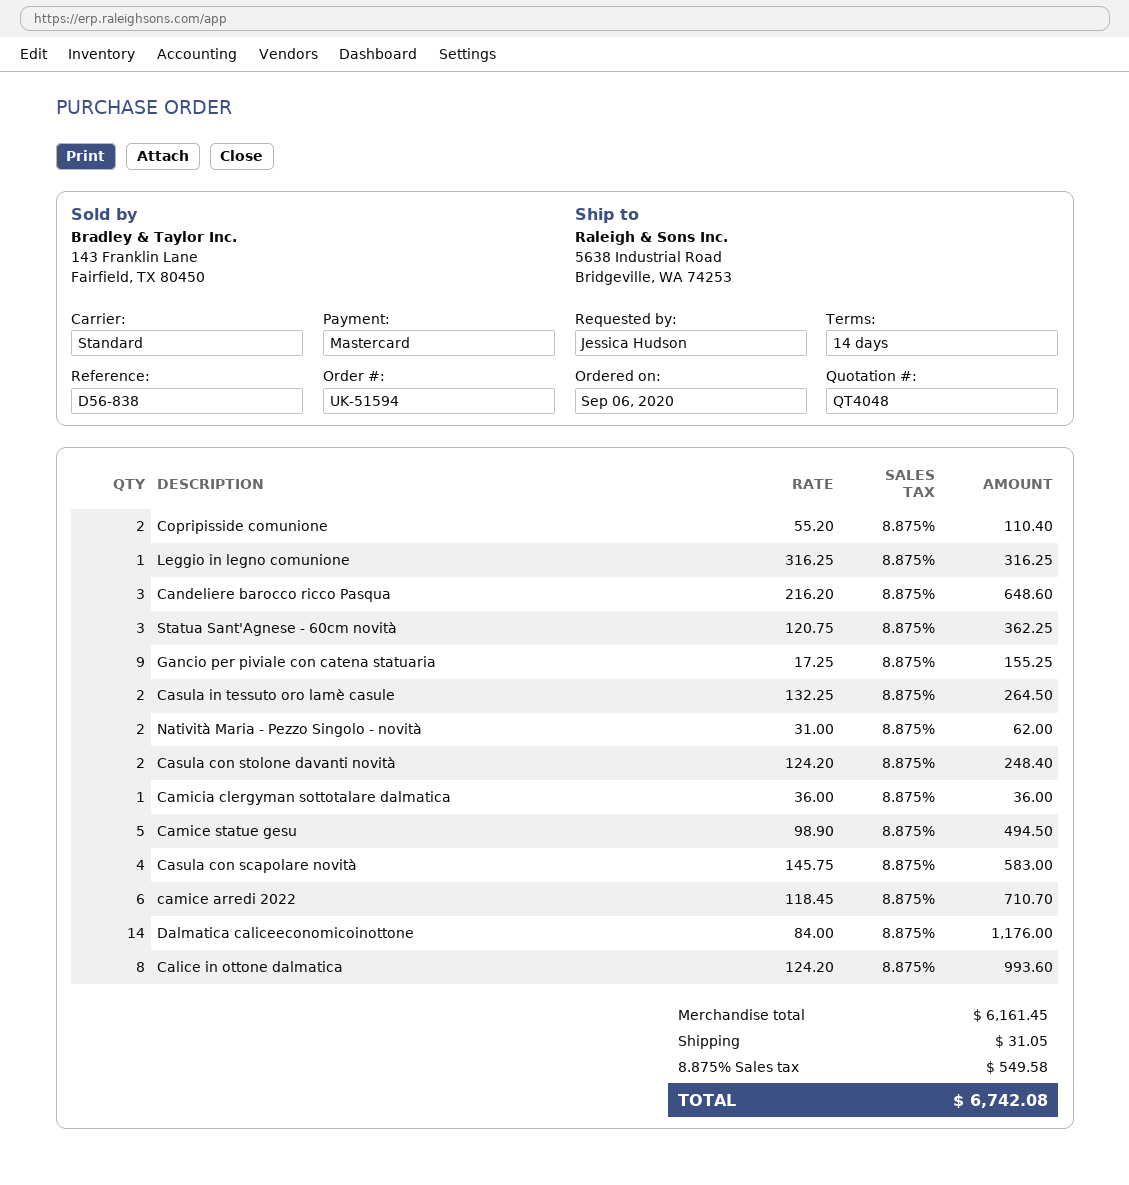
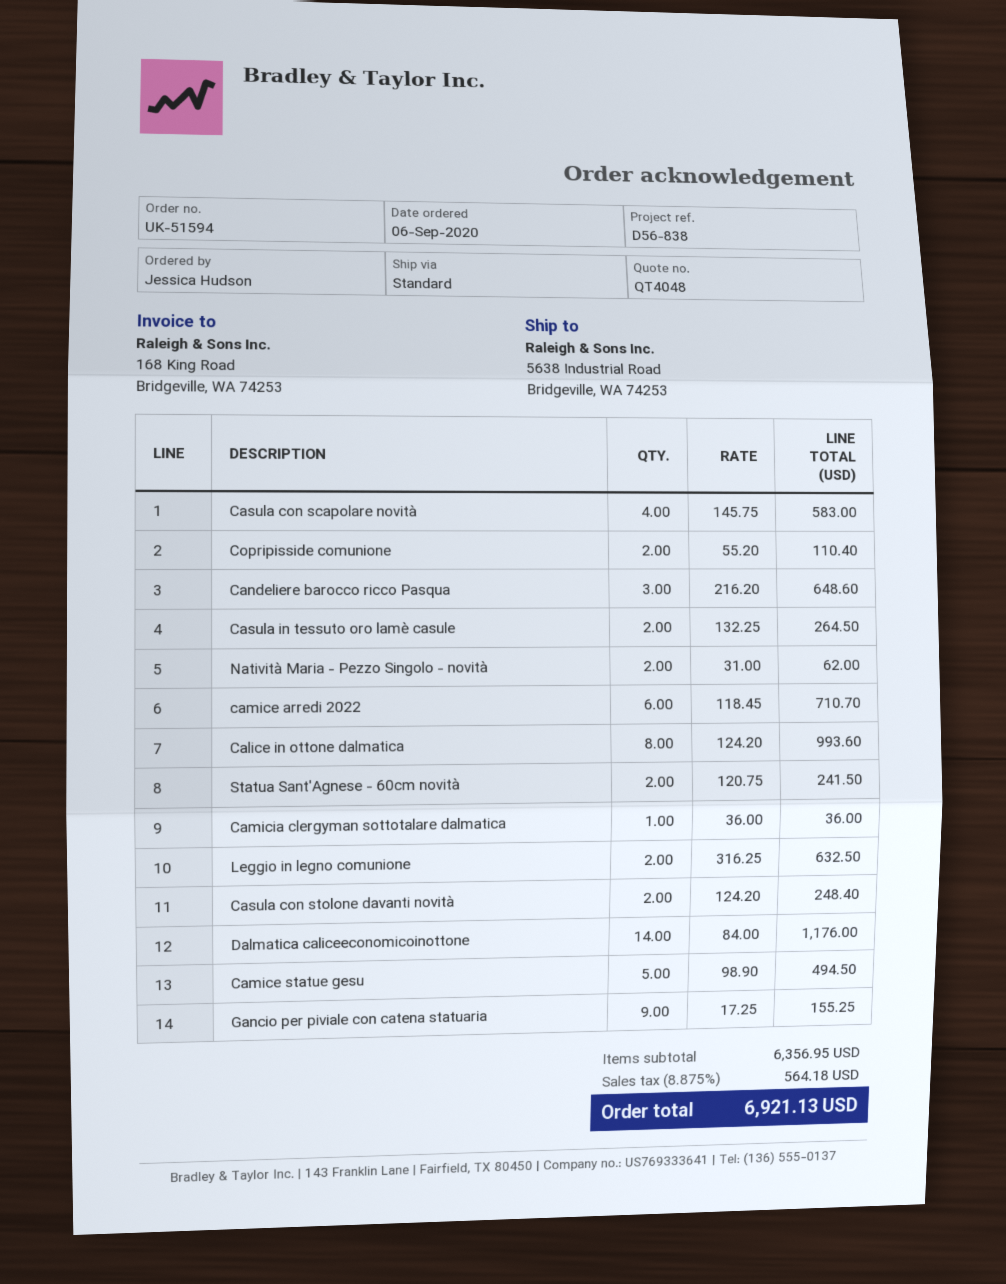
Leggio in legno comunione: 1 x 316.25 = 316.25 -> 2 x 316.25 = 632.50
Statua Sant'Agnese - 60cm novità: 3 x 120.75 = 362.25 -> 2 x 120.75 = 241.50
subtotal: 6161.45 -> 6356.95
shipping: 31.05 -> none
tax: 8.875% = 549.58 -> 8.875% = 564.18
total: 6742.08 -> 6921.13

